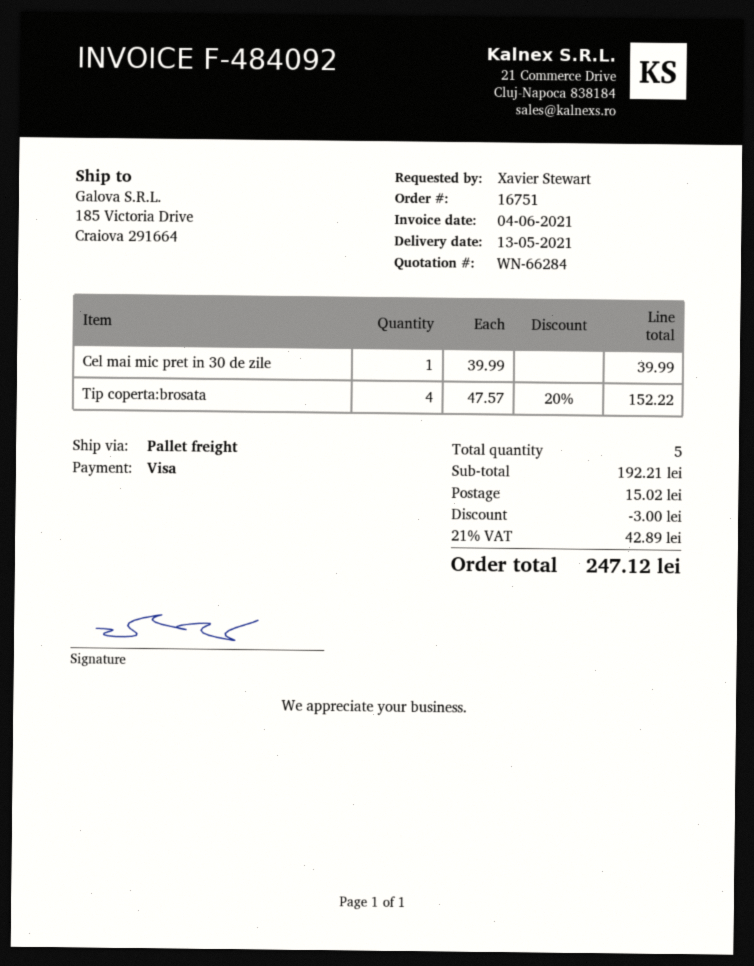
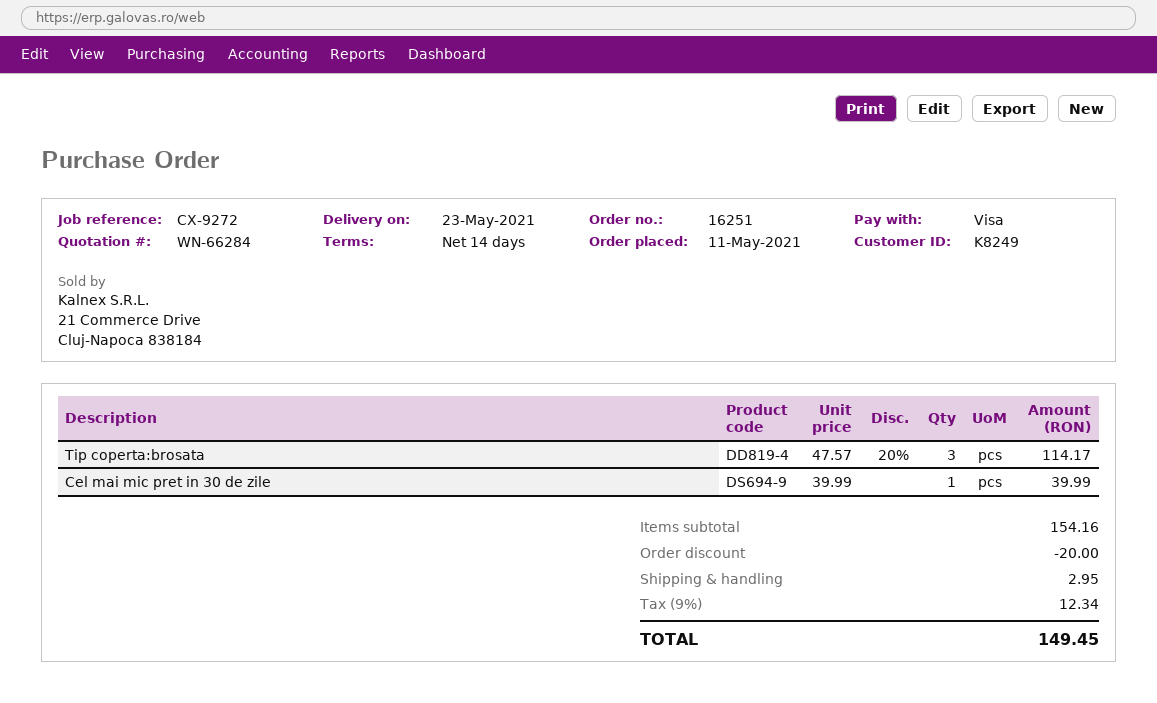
order number: 16751 -> 16251
delivery date: 2021-05-13 -> 2021-05-23
Tip coperta:brosata: 4 x 47.57 - 20% = 152.22 -> 3 x 47.57 - 20% = 114.17
subtotal: 192.21 -> 154.16
discount: 3.00 -> 20.00
shipping: 15.02 -> 2.95
tax: 21% = 42.89 -> 9% = 12.34
total: 247.12 -> 149.45

